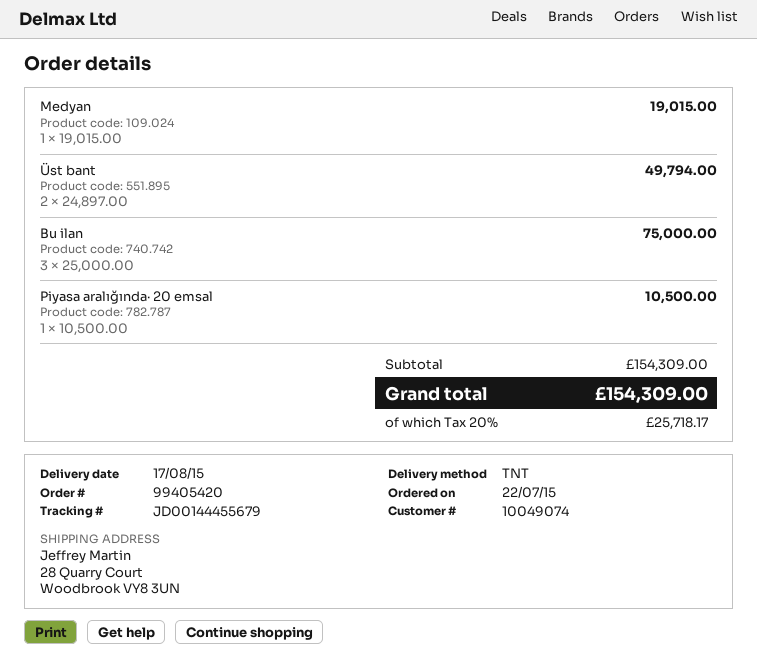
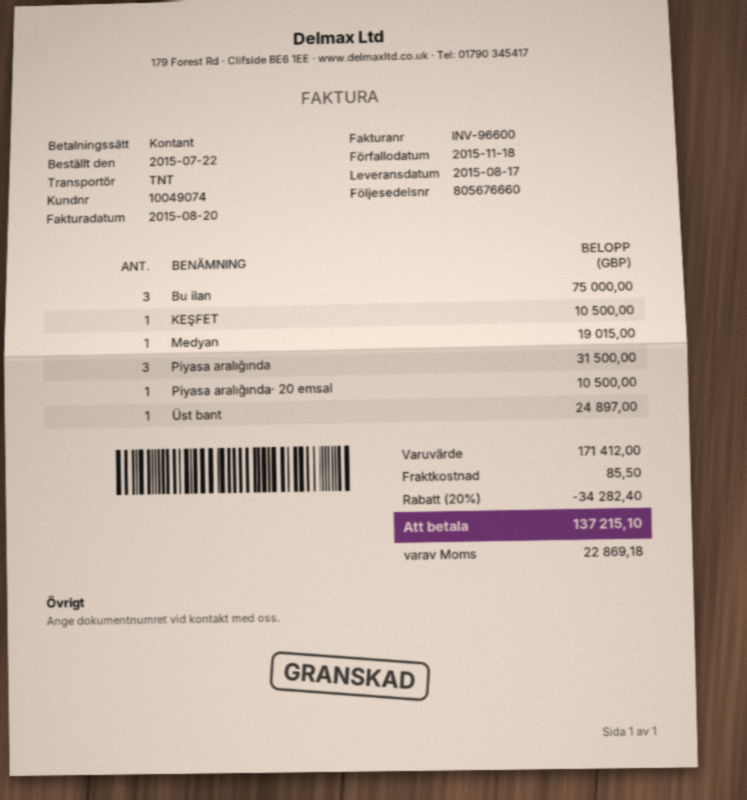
Üst bant: 2 for 49794.00 -> 1 for 24897.00
KEŞFET: none -> 1 for 10500.00
Piyasa aralığında: none -> 3 for 31500.00
subtotal: 154309.00 -> 171412.00
discount: none -> 20% = 34282.40
shipping: none -> 85.50
tax: 25718.17 -> 22869.18
total: 154309.00 -> 137215.10

